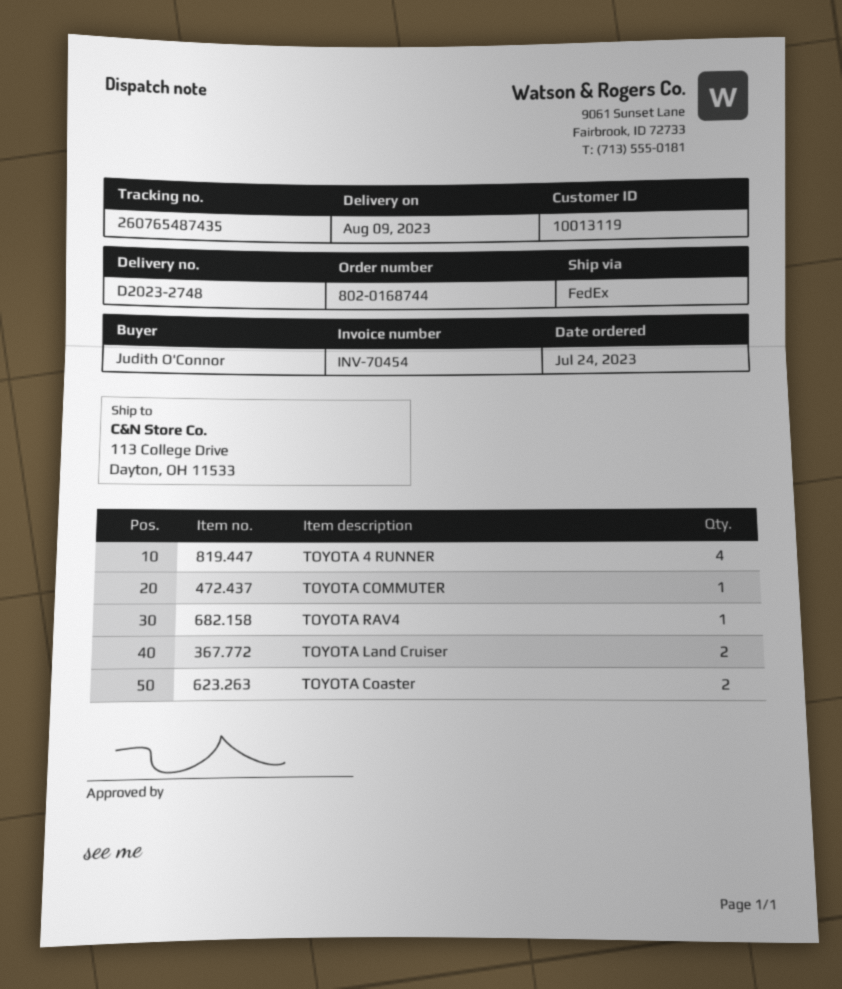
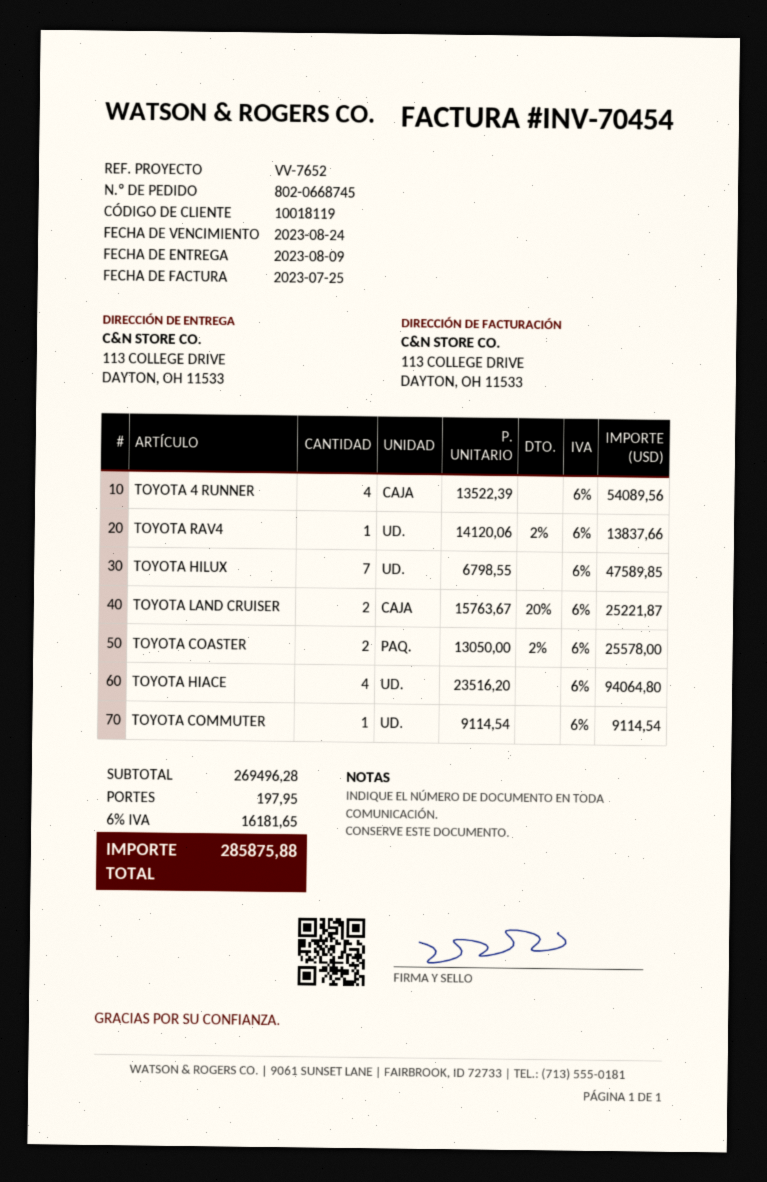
order number: 802-0168744 -> 802-0668745
customer number: 10013119 -> 10018119
TOYOTA HILUX: none -> 7
TOYOTA HIACE: none -> 4

